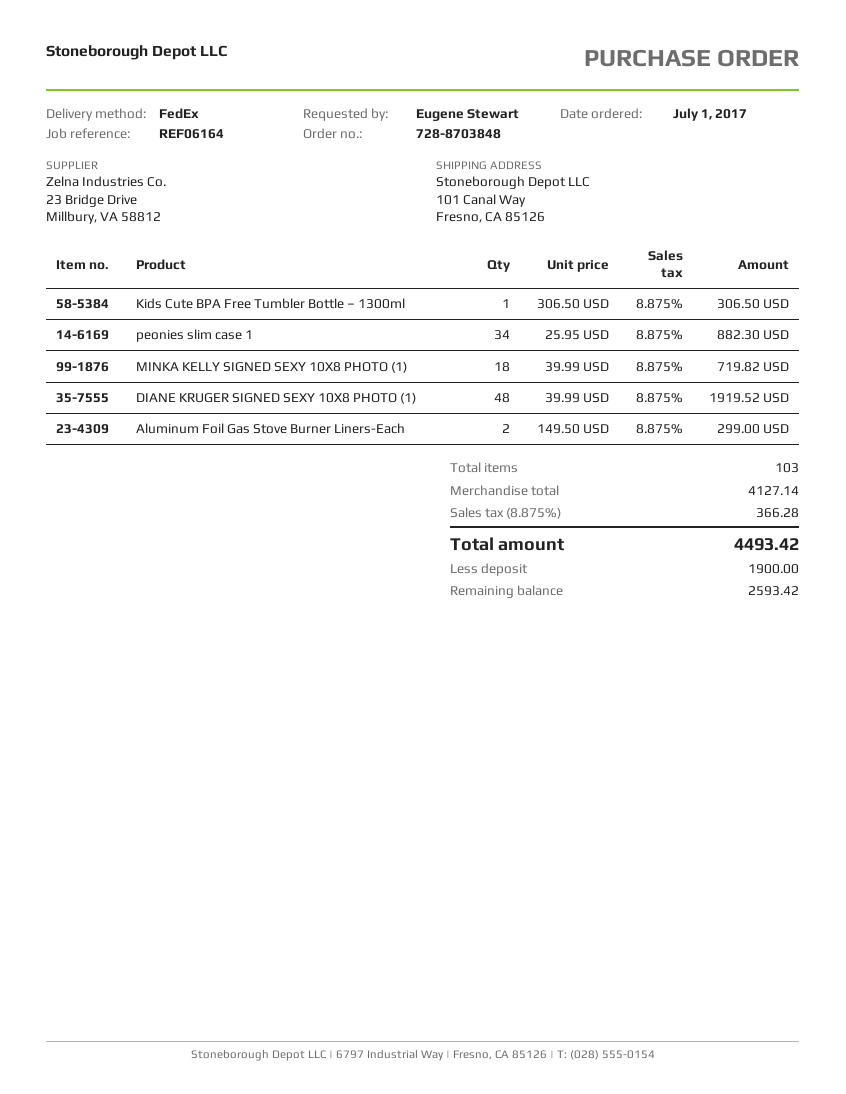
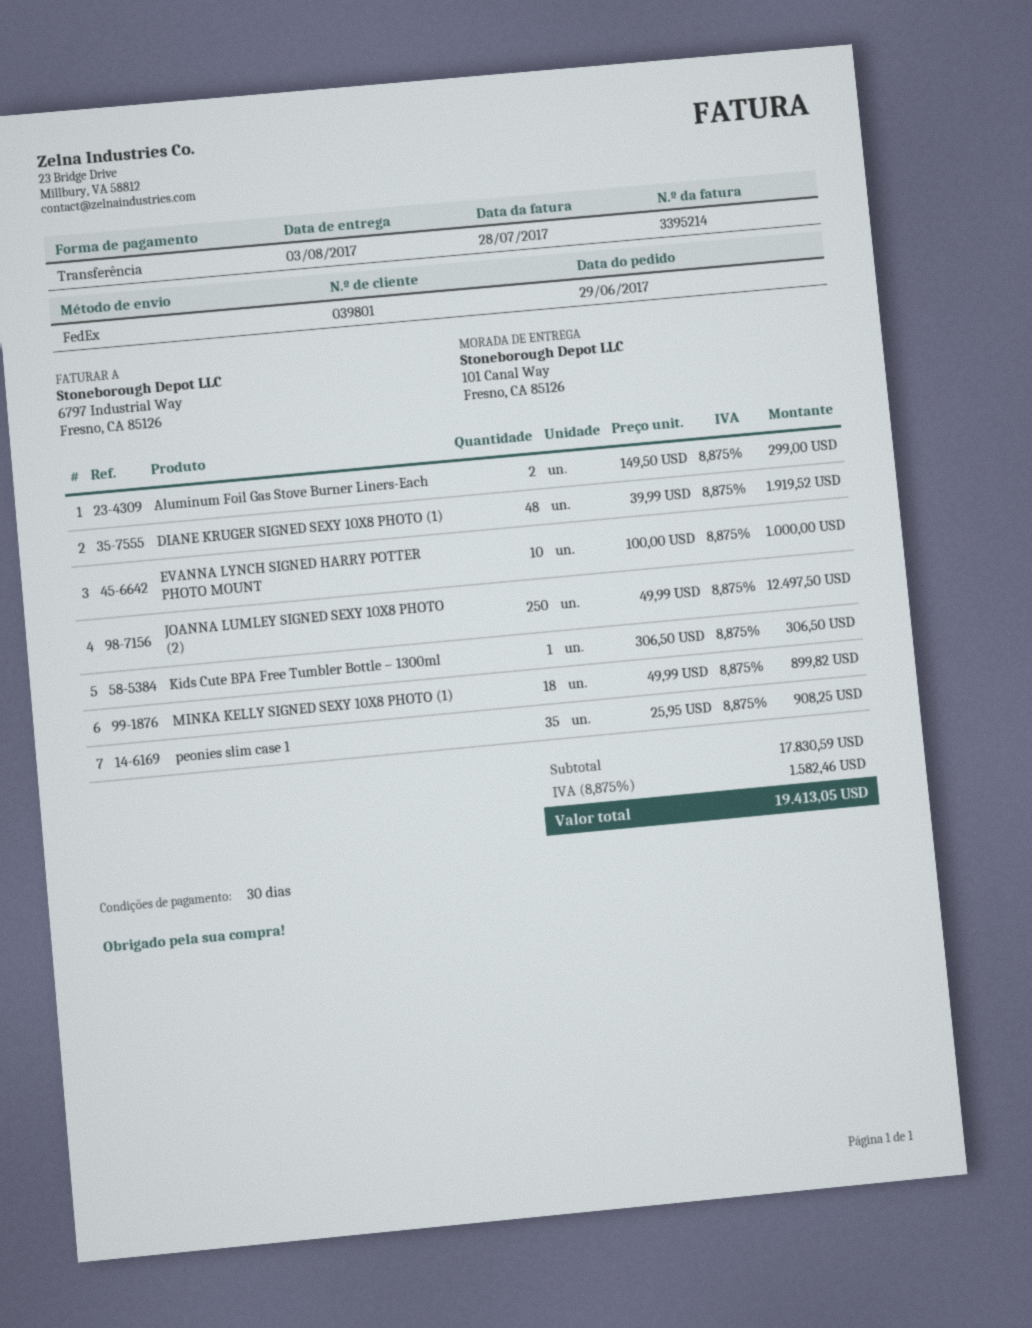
order date: 2017-07-01 -> 2017-06-29
peonies slim case 1: 34 x 25.95 = 882.30 -> 35 x 25.95 = 908.25
MINKA KELLY SIGNED SEXY 10X8 PHOTO (1): 18 x 39.99 = 719.82 -> 18 x 49.99 = 899.82
EVANNA LYNCH SIGNED HARRY POTTER PHOTO MOUNT: none -> 10 x 100.00 = 1000.00
JOANNA LUMLEY SIGNED SEXY 10X8 PHOTO (2): none -> 250 x 49.99 = 12497.50
subtotal: 4127.14 -> 17830.59
tax: 8.875% = 366.28 -> 8.875% = 1582.46
total: 4493.42 -> 19413.05

